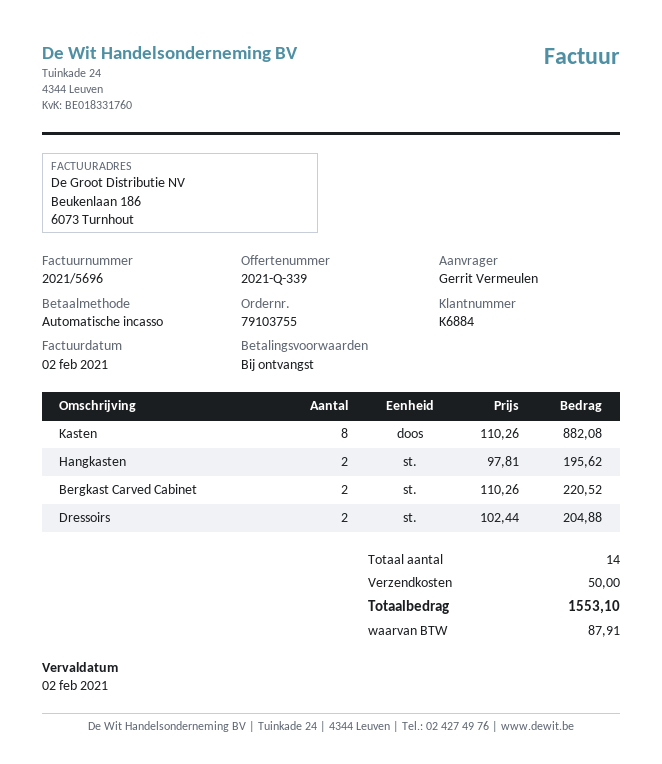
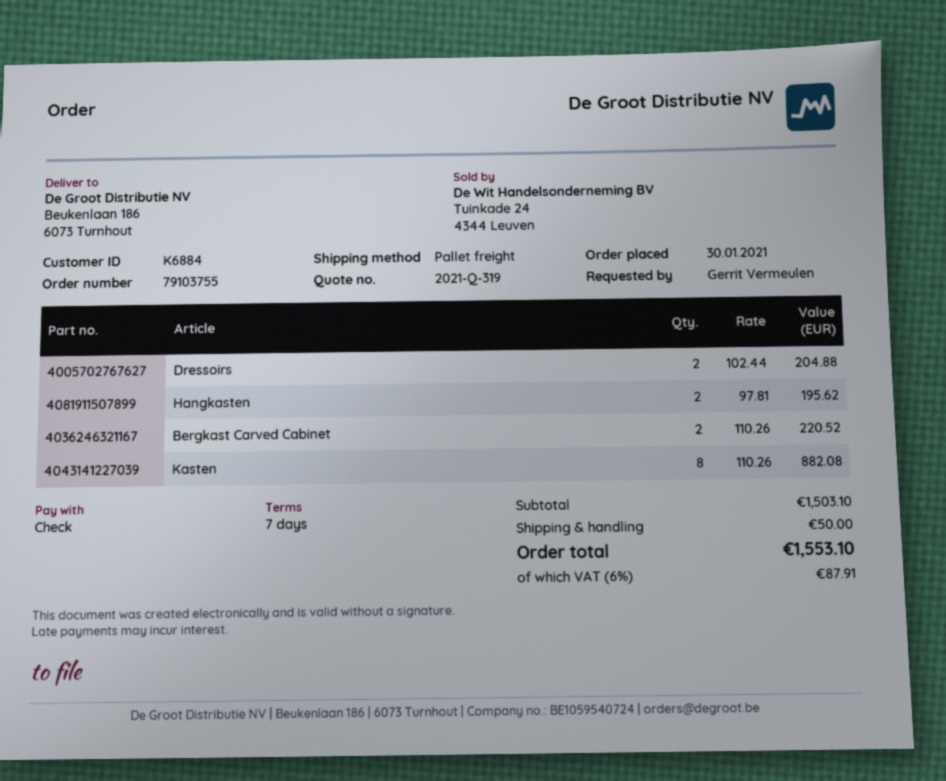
quote number: 2021-Q-339 -> 2021-Q-319
payment terms: on receipt -> 7 days
payment method: direct debit -> cheque

